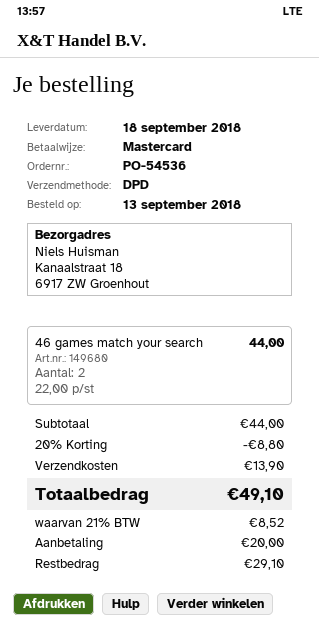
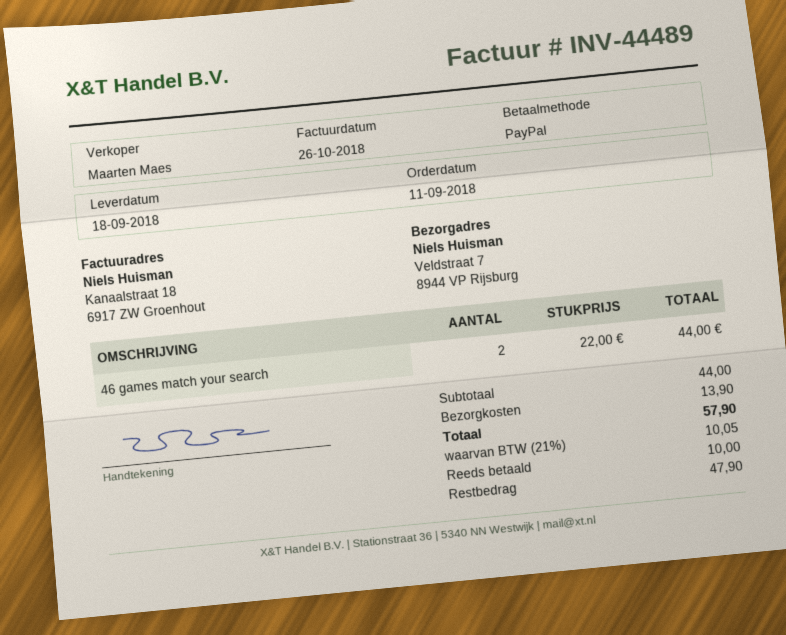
order date: 2018-09-13 -> 2018-09-11
payment method: Mastercard -> PayPal
ship to: Kanaalstraat 18, 6917 ZW Groenhout -> Veldstraat 7, 8944 VP Rijsburg
discount: 20% = 8.80 -> none
tax: 21% = 8.52 -> 21% = 10.05
total: 49.10 -> 57.90
deposit: 20.00 -> 10.00
balance: 29.10 -> 47.90

